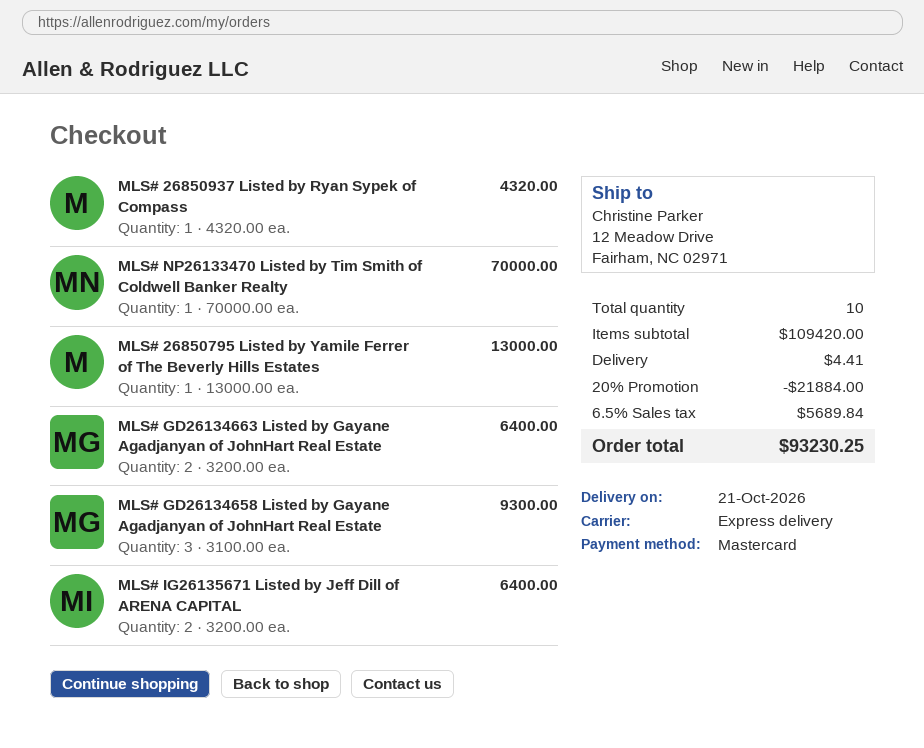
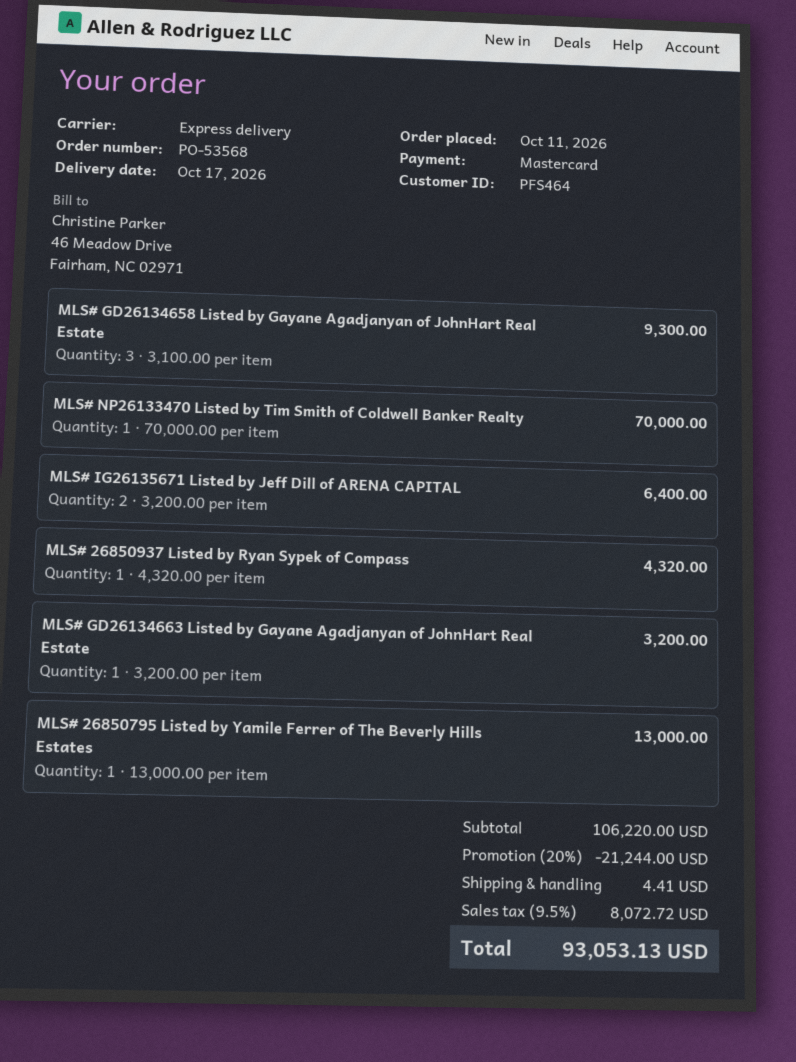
delivery date: 2026-10-21 -> 2026-10-17
MLS# GD26134663 Listed by Gayane Agadjanyan of JohnHart Real Estate: 2 x 3200.00 = 6400.00 -> 1 x 3200.00 = 3200.00
subtotal: 109420.00 -> 106220.00
discount: 20% = 21884.00 -> 20% = 21244.00
tax: 6.5% = 5689.84 -> 9.5% = 8072.72
total: 93230.25 -> 93053.13

